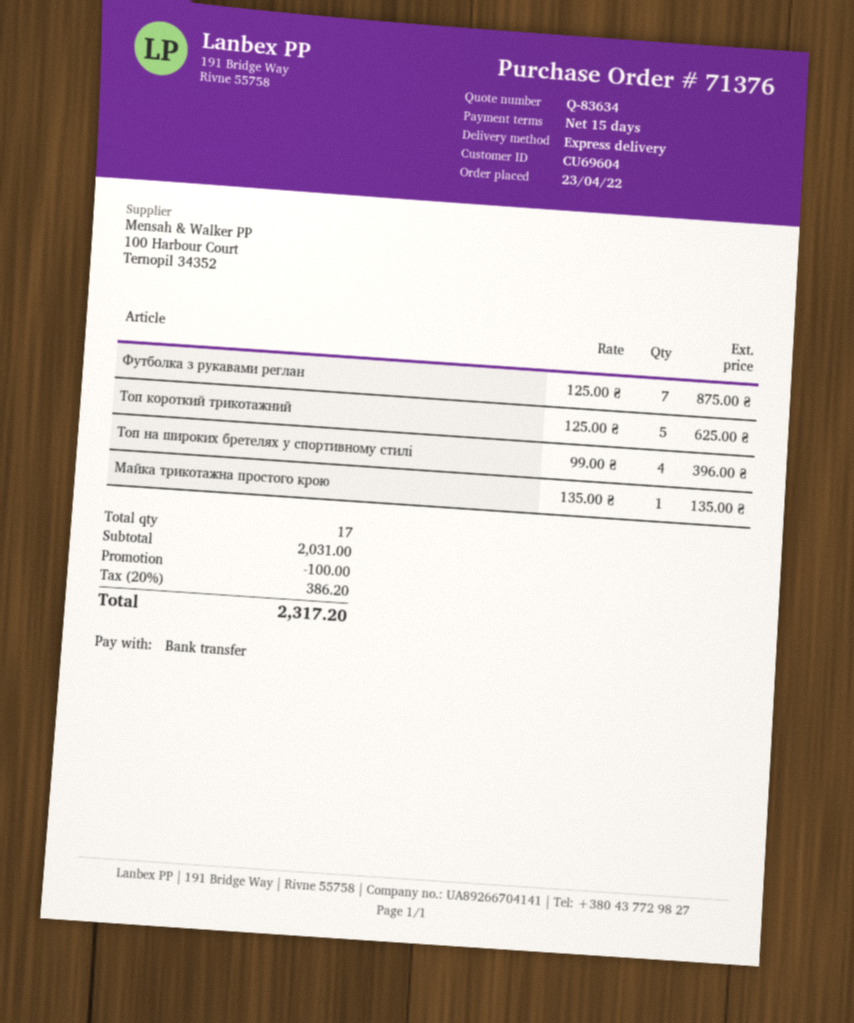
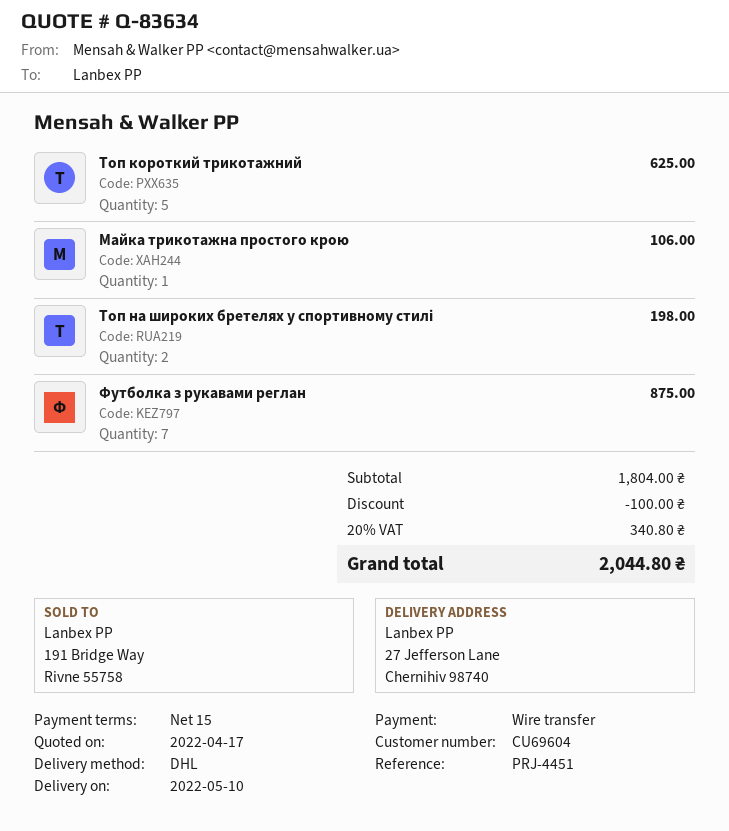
shipping method: express -> DHL
Топ на широких бретелях у спортивному стилі: 4 for 396.00 -> 2 for 198.00
Майка трикотажна простого крою: 1 for 135.00 -> 1 for 106.00
subtotal: 2031.00 -> 1804.00
tax: 20% = 386.20 -> 20% = 340.80
total: 2317.20 -> 2044.80

